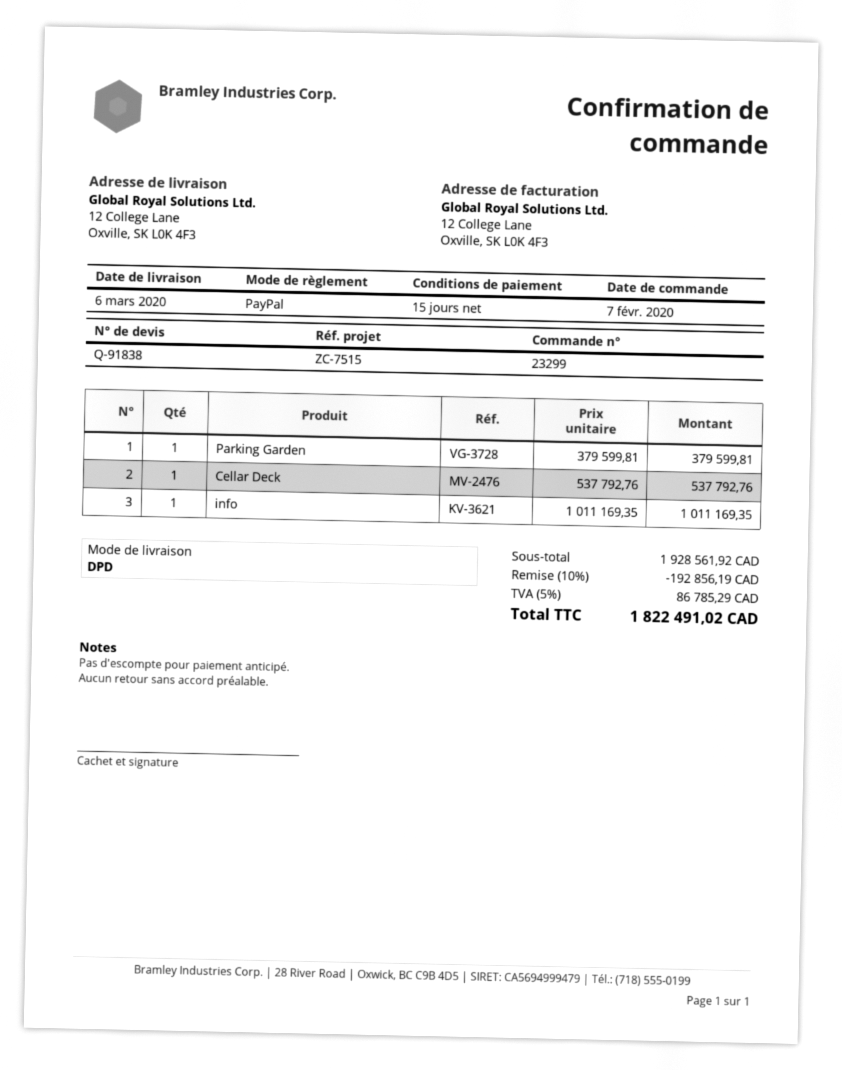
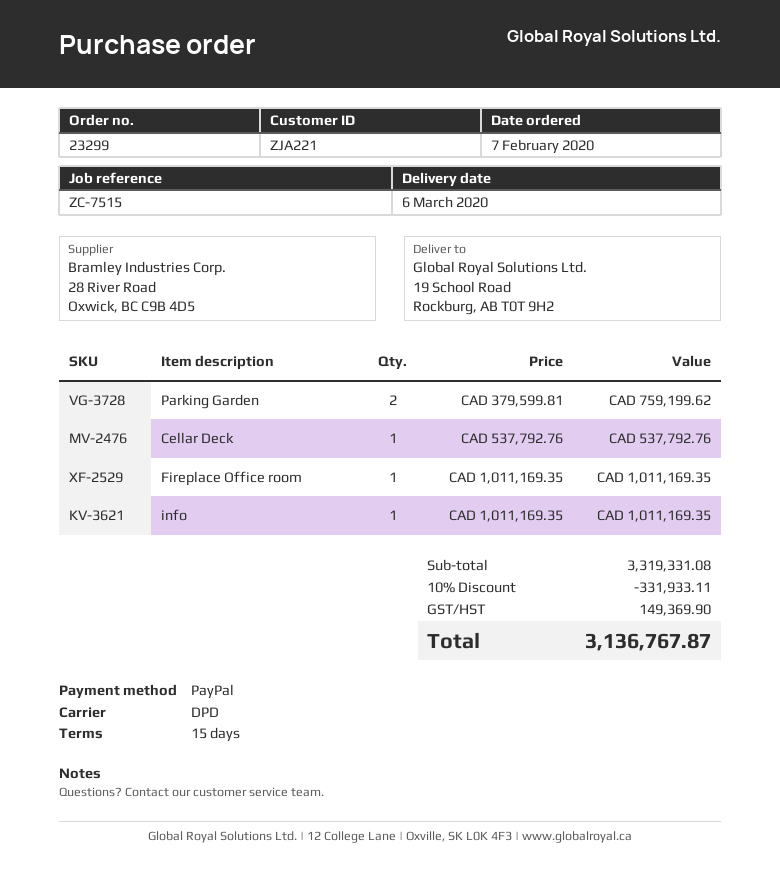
ship to: 12 College Lane, Oxville, SK L0K 4F3 -> 19 School Road, Rockburg, AB T0T 9H2
Parking Garden: 1 x 379599.81 = 379599.81 -> 2 x 379599.81 = 759199.62
Fireplace Office room: none -> 1 x 1011169.35 = 1011169.35
subtotal: 1928561.92 -> 3319331.08
discount: 10% = 192856.19 -> 10% = 331933.11
tax: 86785.29 -> 149369.90
total: 1822491.02 -> 3136767.87

